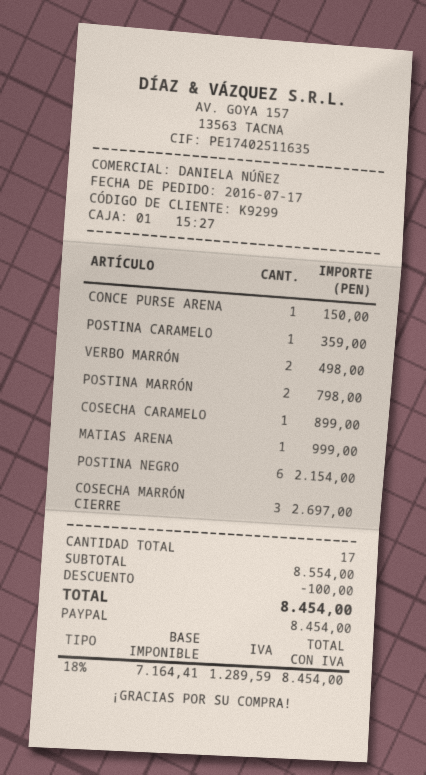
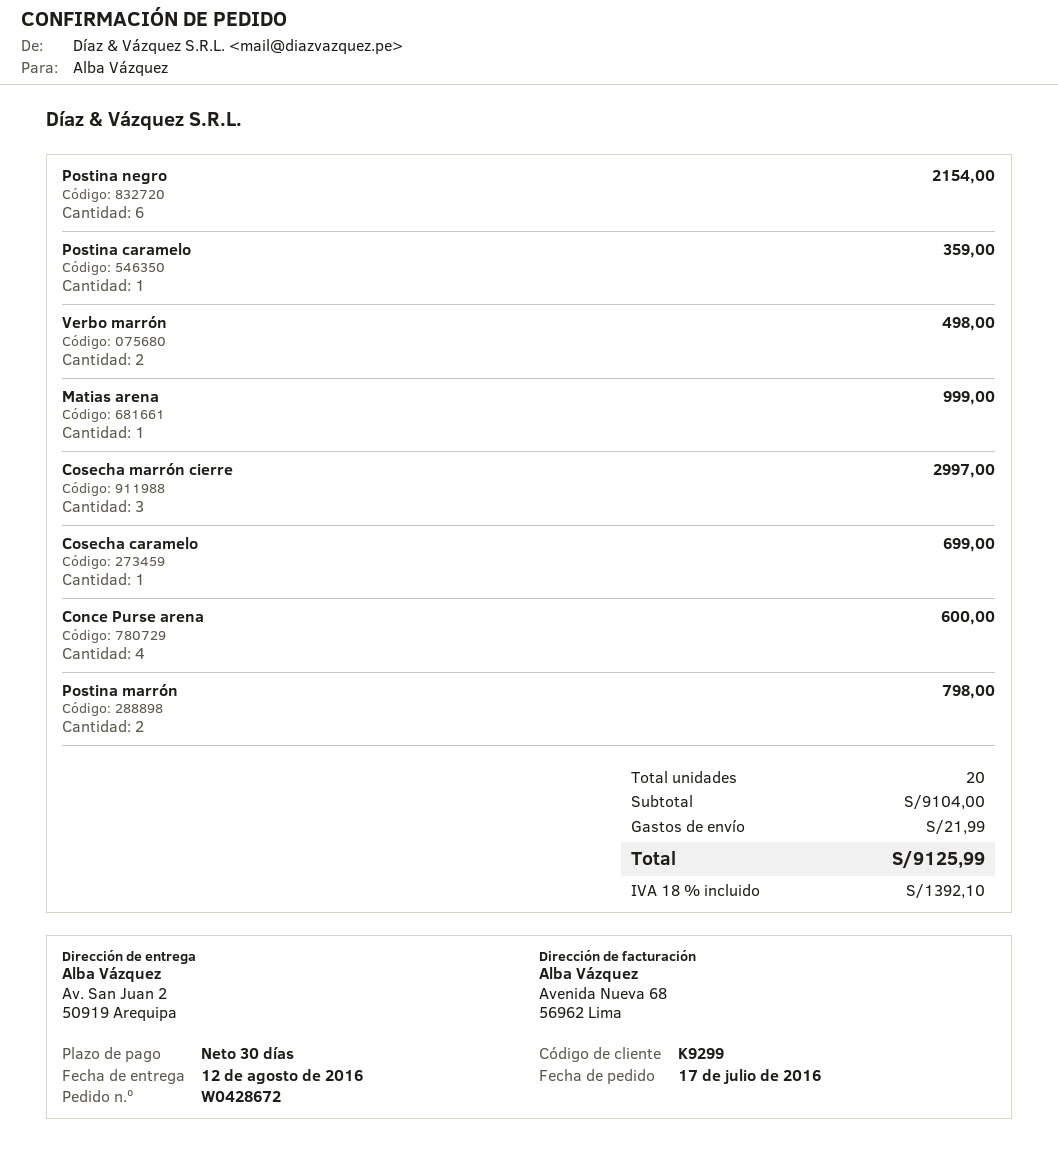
CONCE PURSE ARENA: 1 for 150.00 -> 4 for 600.00
COSECHA CARAMELO: 1 for 899.00 -> 1 for 699.00
COSECHA MARRÓN CIERRE: 3 for 2697.00 -> 3 for 2997.00
total quantity: 17 -> 20
subtotal: 8554.00 -> 9104.00
discount: 100.00 -> none
shipping: none -> 21.99
tax: 18% = 1289.59 -> 18% = 1392.10
total: 8454.00 -> 9125.99

